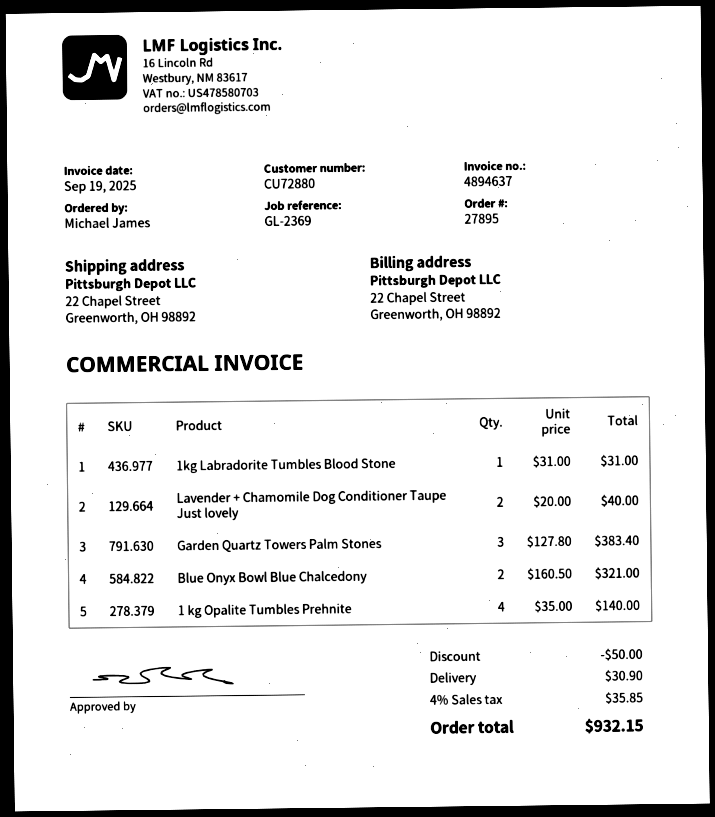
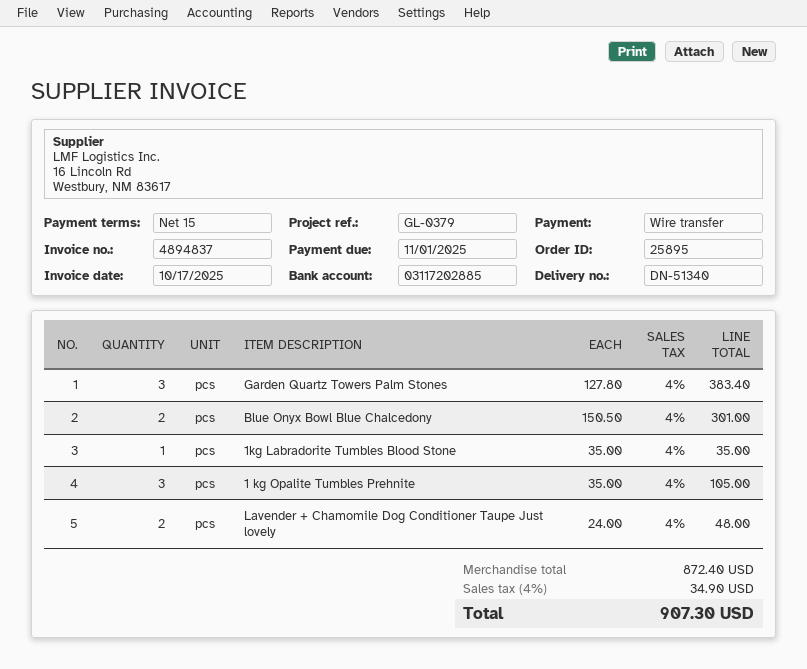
order number: 27895 -> 25895
invoice number: 4894637 -> 4894837
invoice date: 2025-09-19 -> 2025-10-17
reference: GL-2369 -> GL-0379
1kg Labradorite Tumbles Blood Stone: 1 x 31.00 = 31.00 -> 1 x 35.00 = 35.00
Lavender + Chamomile Dog Conditioner Taupe Just lovely: 2 x 20.00 = 40.00 -> 2 x 24.00 = 48.00
Blue Onyx Bowl Blue Chalcedony: 2 x 160.50 = 321.00 -> 2 x 150.50 = 301.00
1 kg Opalite Tumbles Prehnite: 4 x 35.00 = 140.00 -> 3 x 35.00 = 105.00
discount: 50.00 -> none
shipping: 30.90 -> none
tax: 4% = 35.85 -> 4% = 34.90
total: 932.15 -> 907.30

